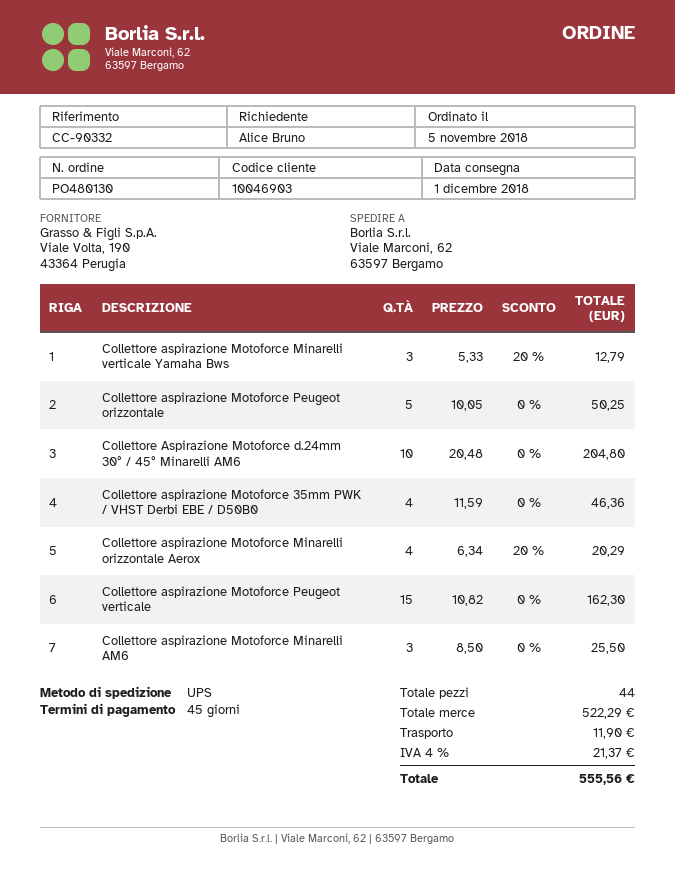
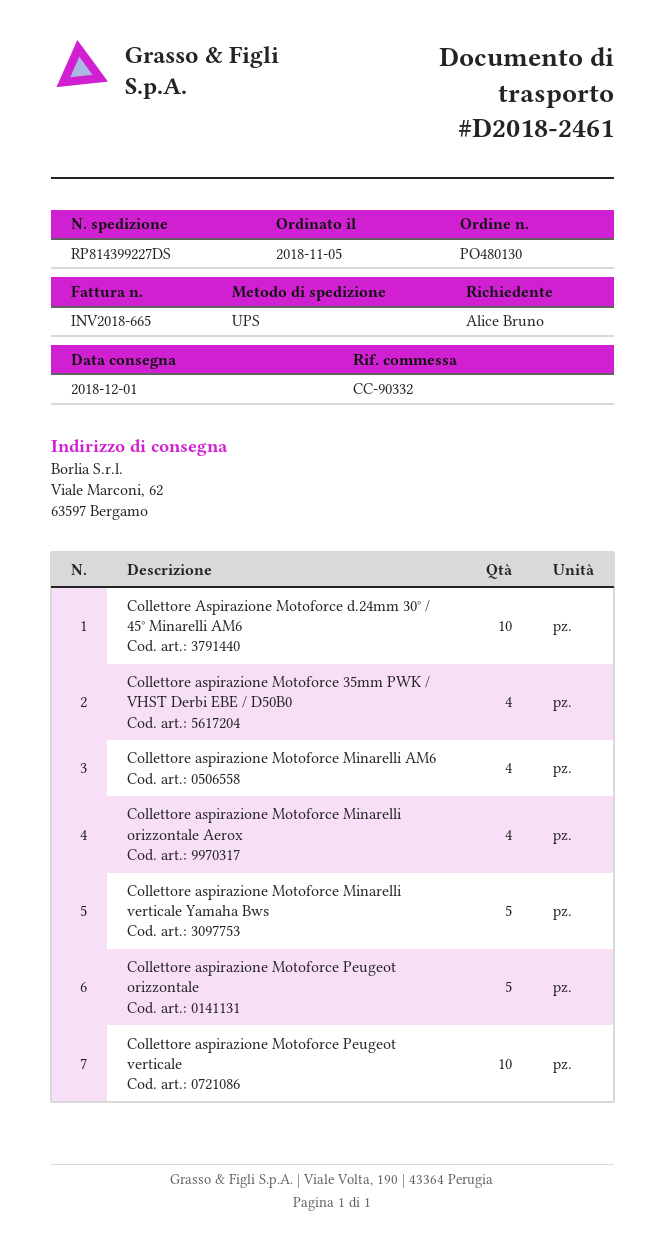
Collettore aspirazione Motoforce Minarelli verticale Yamaha Bws: 3 -> 5
Collettore aspirazione Motoforce Peugeot verticale: 15 -> 10
Collettore aspirazione Motoforce Minarelli AM6: 3 -> 4

